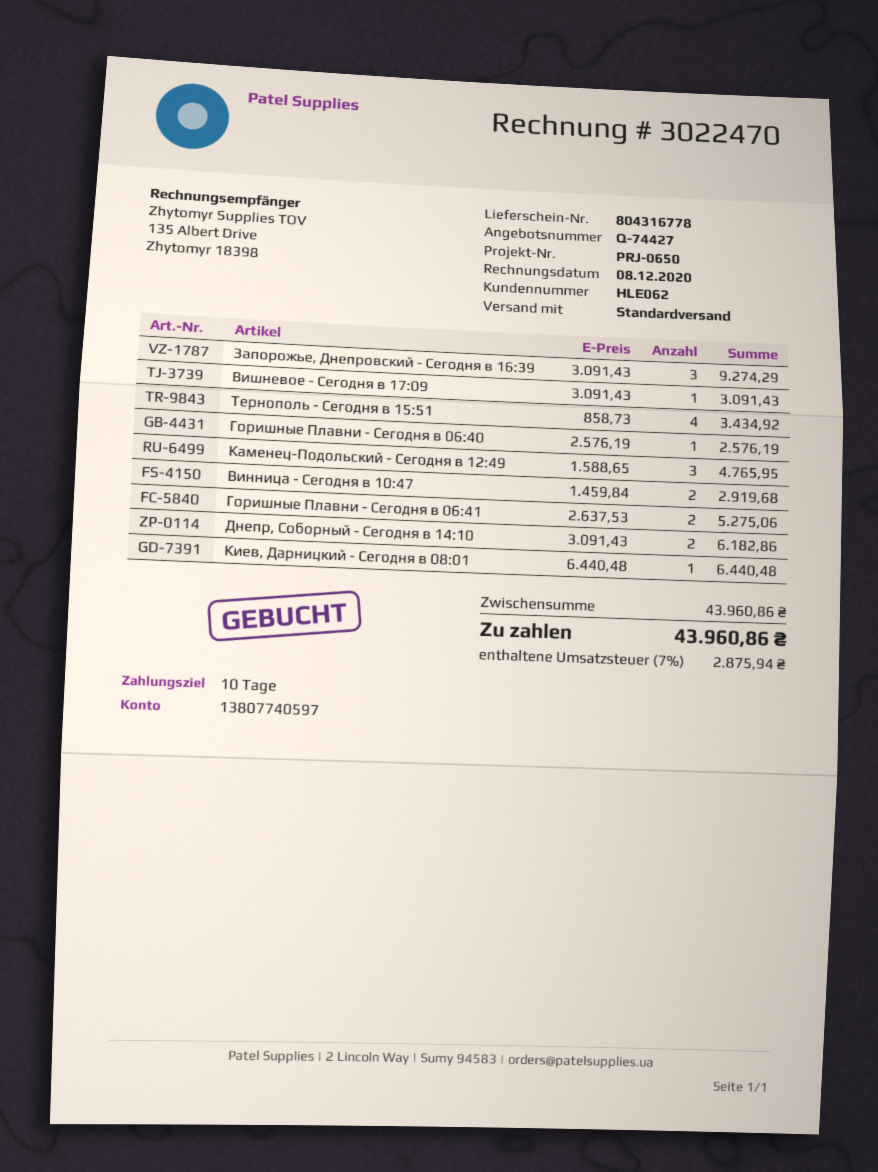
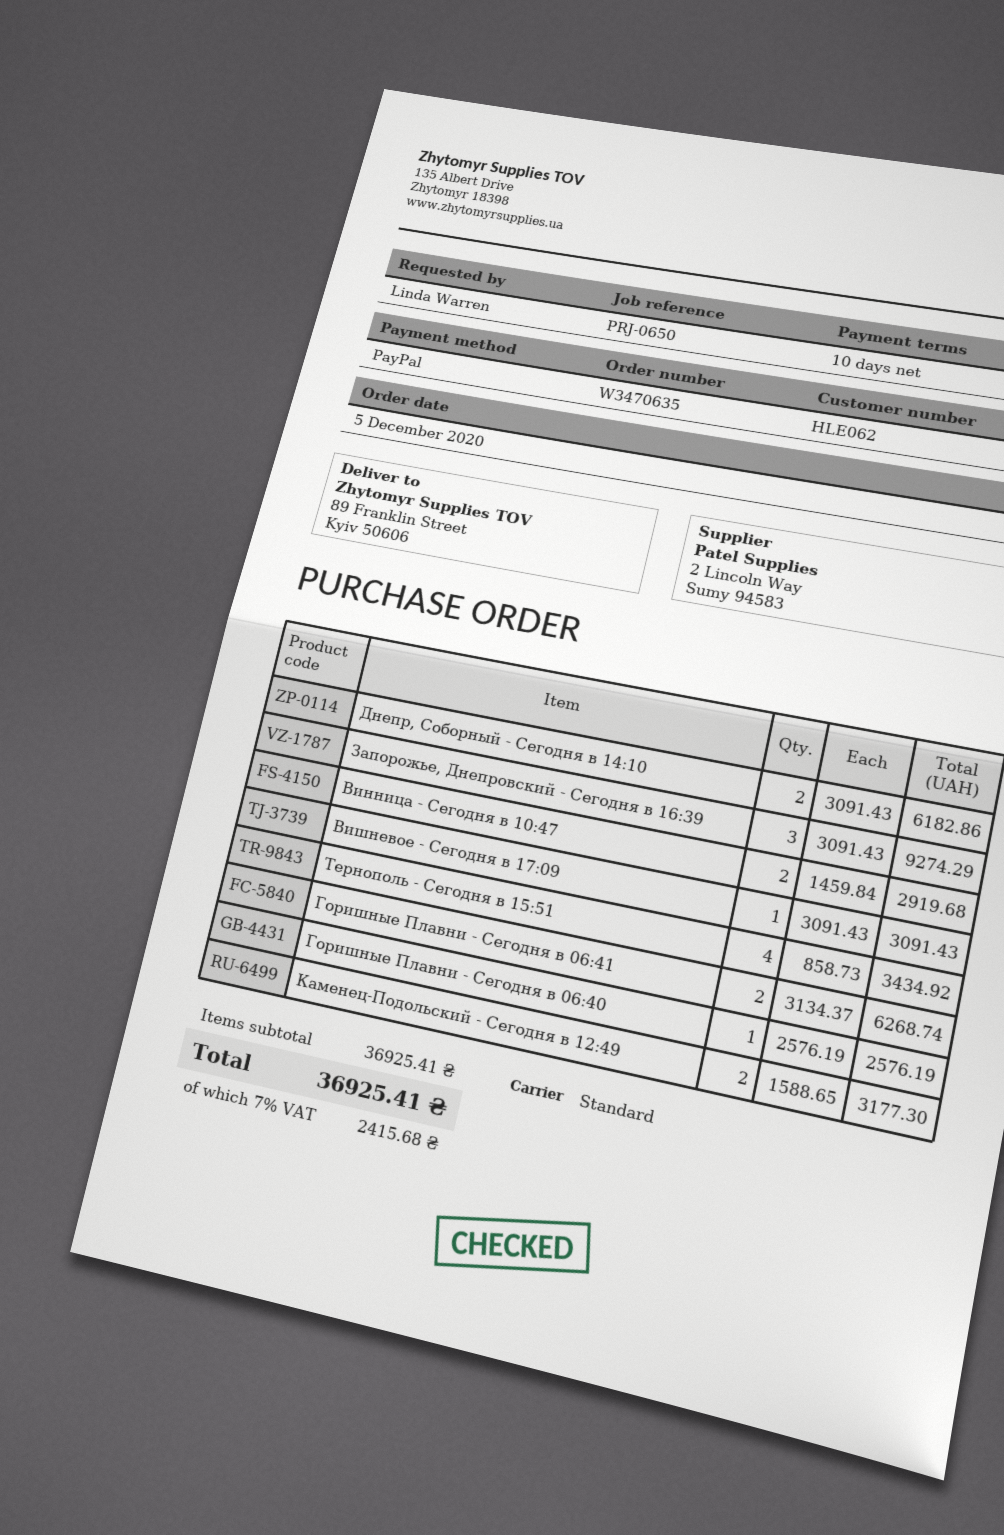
Каменец-Подольский - Сегодня в 12:49: 3 x 1588.65 = 4765.95 -> 2 x 1588.65 = 3177.30
Горишные Плавни - Сегодня в 06:41: 2 x 2637.53 = 5275.06 -> 2 x 3134.37 = 6268.74
Киев, Дарницкий - Сегодня в 08:01: 1 x 6440.48 = 6440.48 -> none
subtotal: 43960.86 -> 36925.41
tax: 7% = 2875.94 -> 7% = 2415.68
total: 43960.86 -> 36925.41

